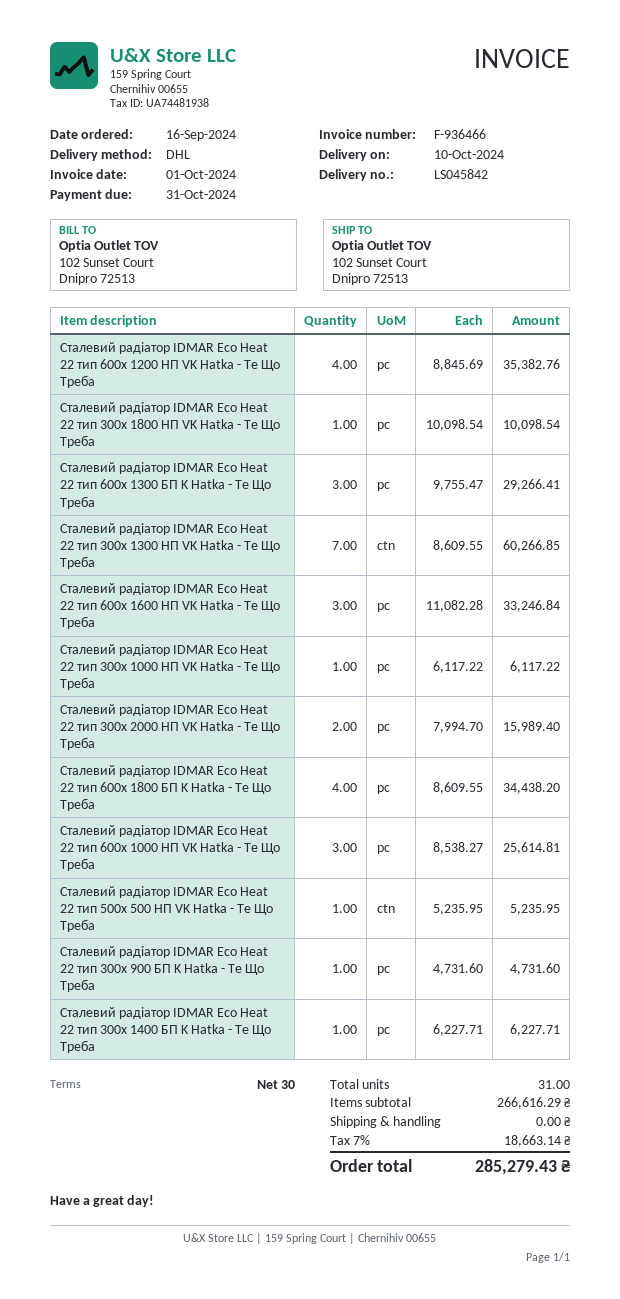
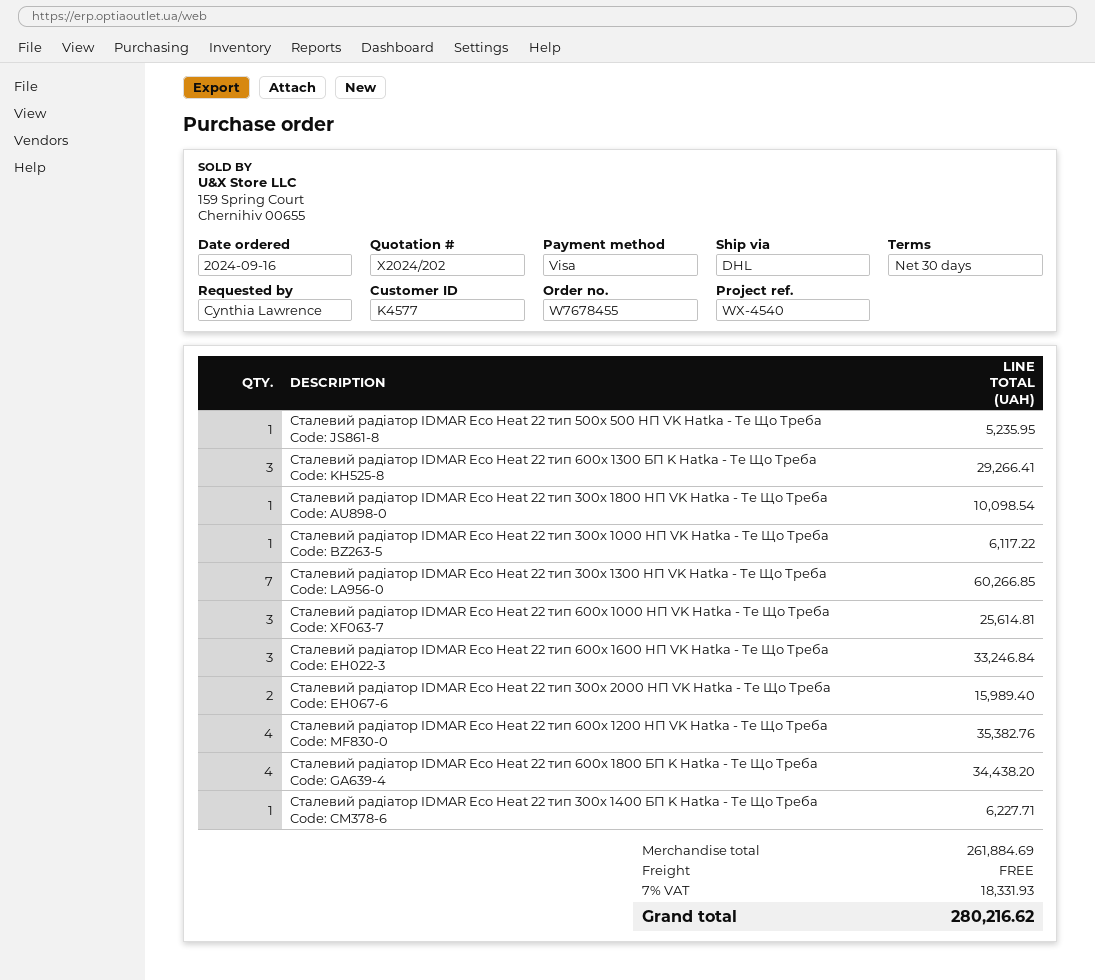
Сталевий радіатор IDMAR Eco Heat 22 тип 300x 900 БП K Hatka - Те Що Треба: 1 for 4731.60 -> none
subtotal: 266616.29 -> 261884.69
tax: 7% = 18663.14 -> 7% = 18331.93
total: 285279.43 -> 280216.62

